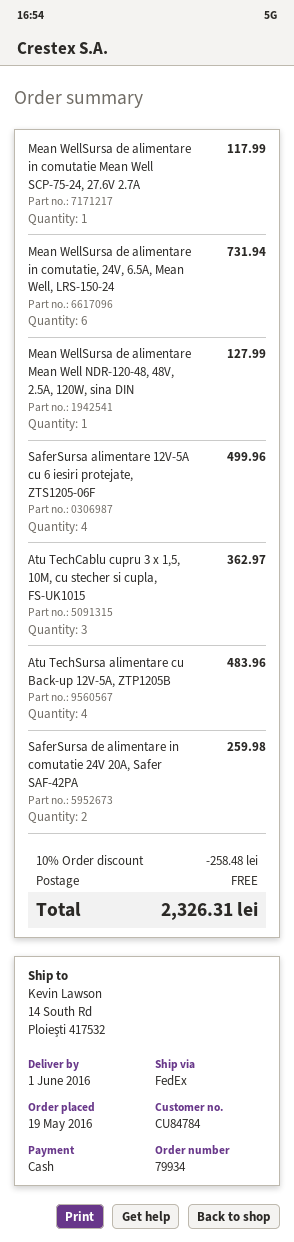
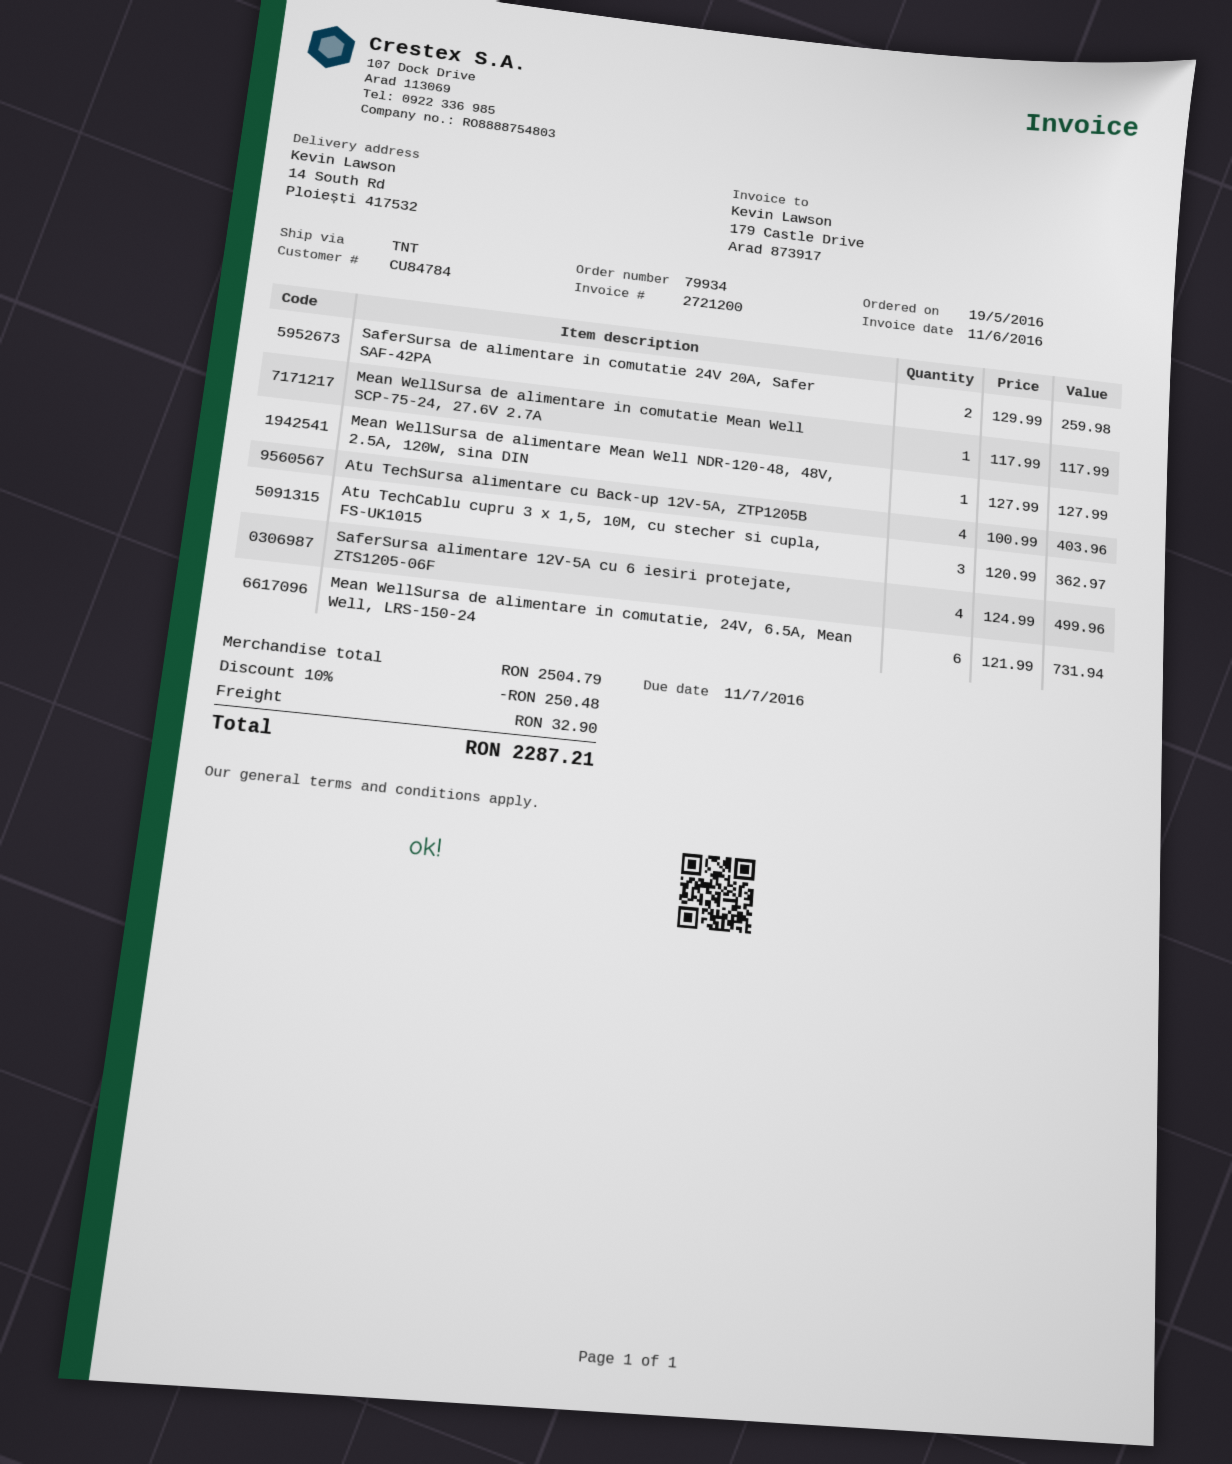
shipping method: FedEx -> TNT
Atu TechSursa alimentare cu Back-up 12V-5A, ZTP1205B: 4 for 483.96 -> 4 for 403.96
discount: 10% = 258.48 -> 10% = 250.48
shipping: 0.00 -> 32.90
total: 2326.31 -> 2287.21

